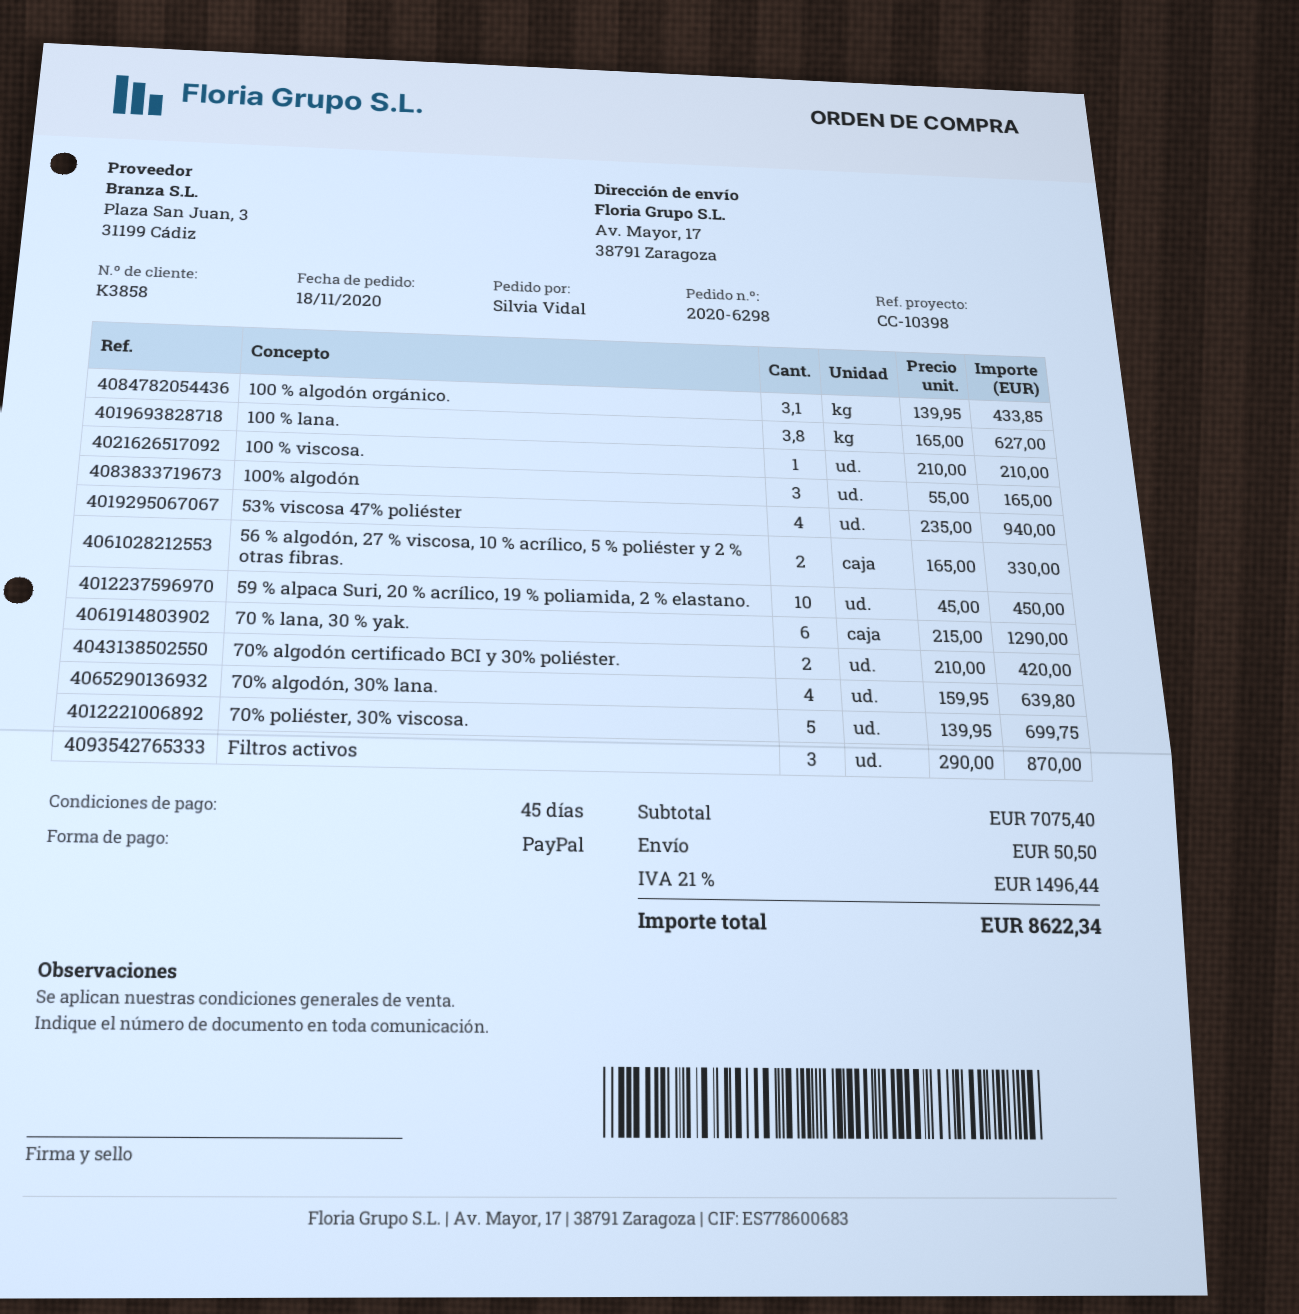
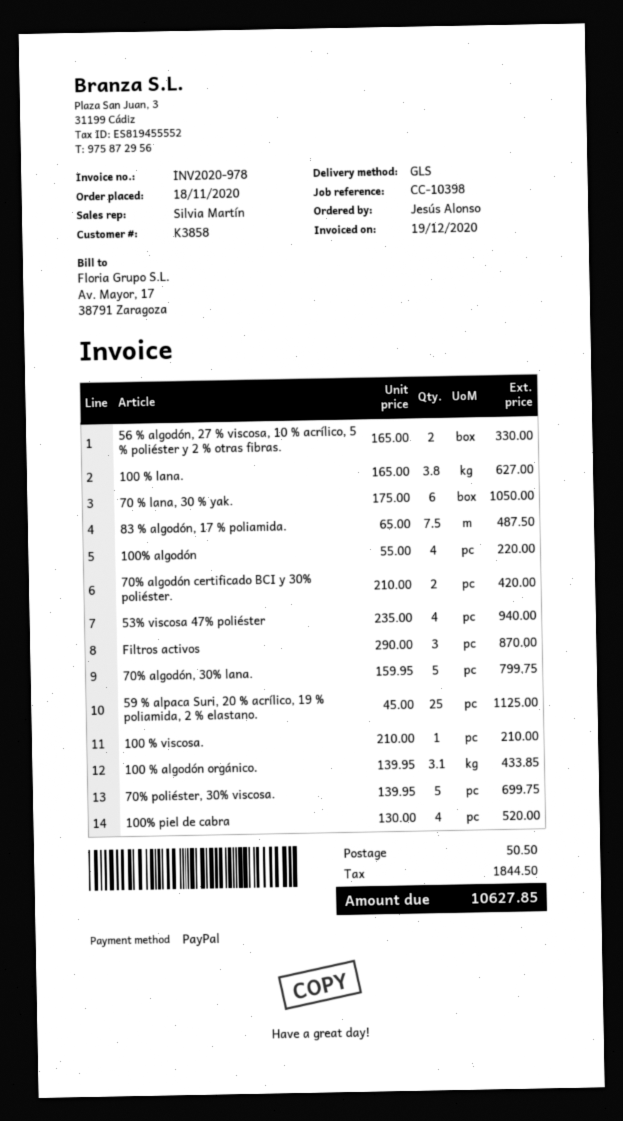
ordered by: Silvia Vidal -> Jesús Alonso
100% algodón: 3 x 55.00 = 165.00 -> 4 x 55.00 = 220.00
59 % alpaca Suri, 20 % acrílico, 19 % poliamida, 2 % elastano.: 10 x 45.00 = 450.00 -> 25 x 45.00 = 1125.00
70 % lana, 30 % yak.: 6 x 215.00 = 1290.00 -> 6 x 175.00 = 1050.00
70% algodón, 30% lana.: 4 x 159.95 = 639.80 -> 5 x 159.95 = 799.75
83 % algodón, 17 % poliamida.: none -> 7.5 x 65.00 = 487.50
100% piel de cabra: none -> 4 x 130.00 = 520.00
tax: 1496.44 -> 1844.50
total: 8622.34 -> 10627.85

